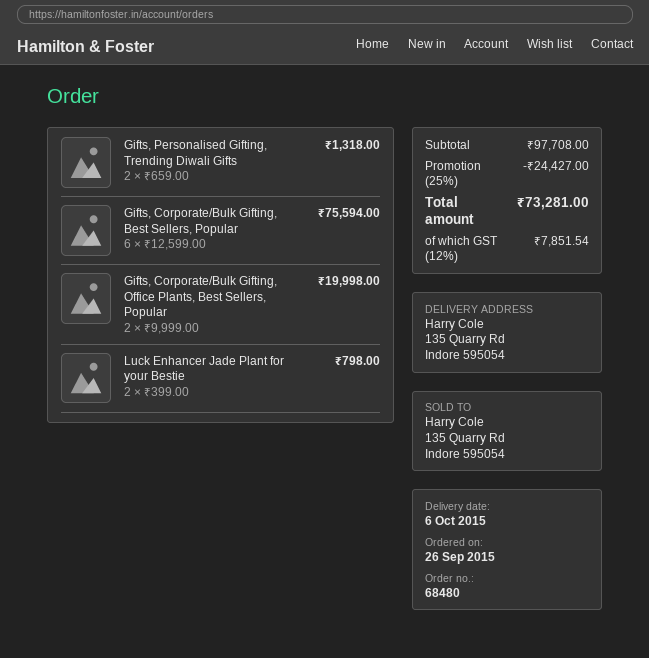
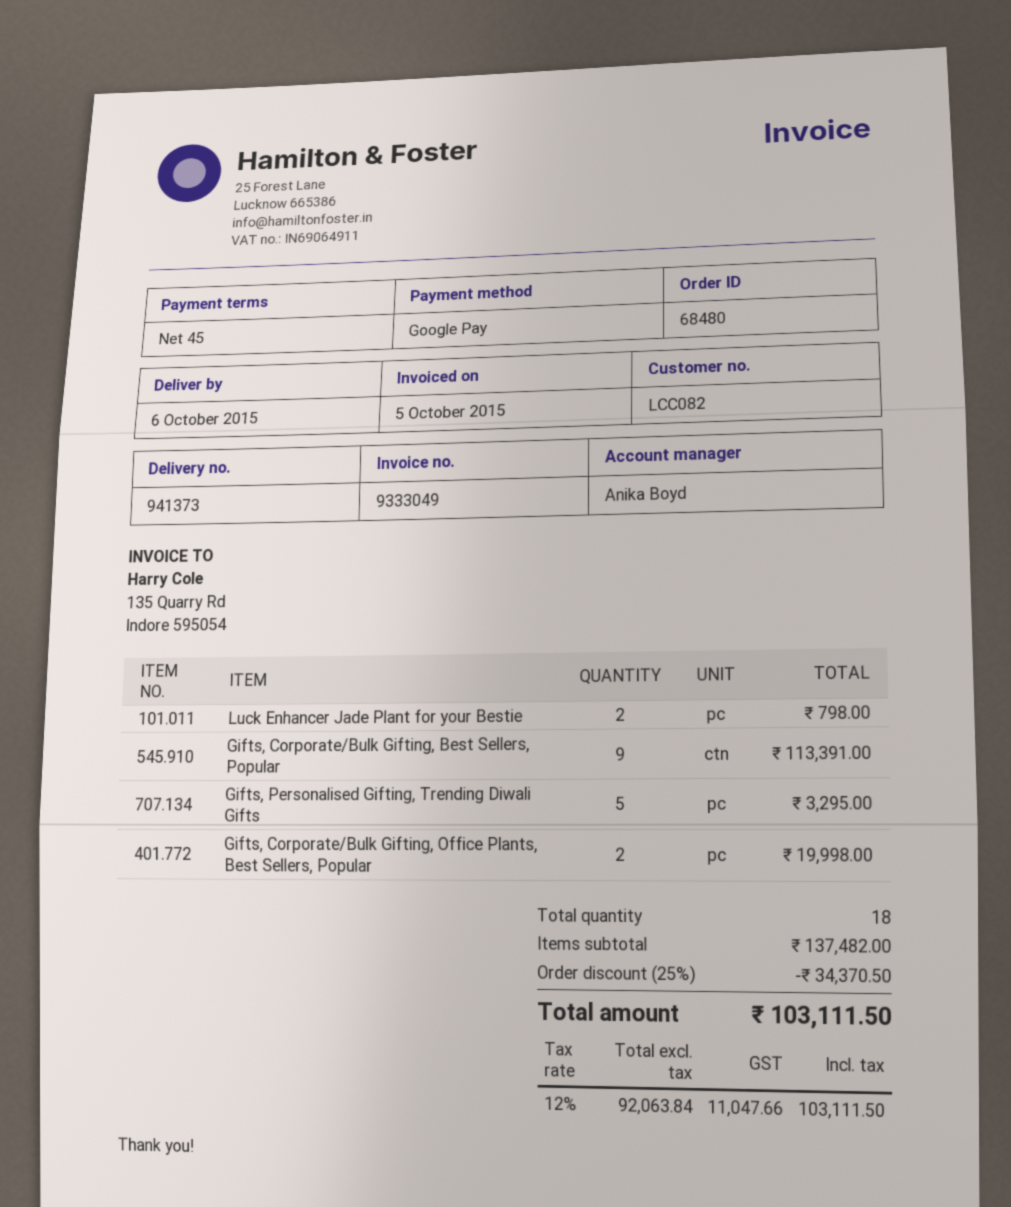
Gifts, Personalised Gifting, Trending Diwali Gifts: 2 for 1318.00 -> 5 for 3295.00
Gifts, Corporate/Bulk Gifting, Best Sellers, Popular: 6 for 75594.00 -> 9 for 113391.00
subtotal: 97708.00 -> 137482.00
discount: 25% = 24427.00 -> 25% = 34370.50
tax: 12% = 7851.54 -> 12% = 11047.66
total: 73281.00 -> 103111.50

